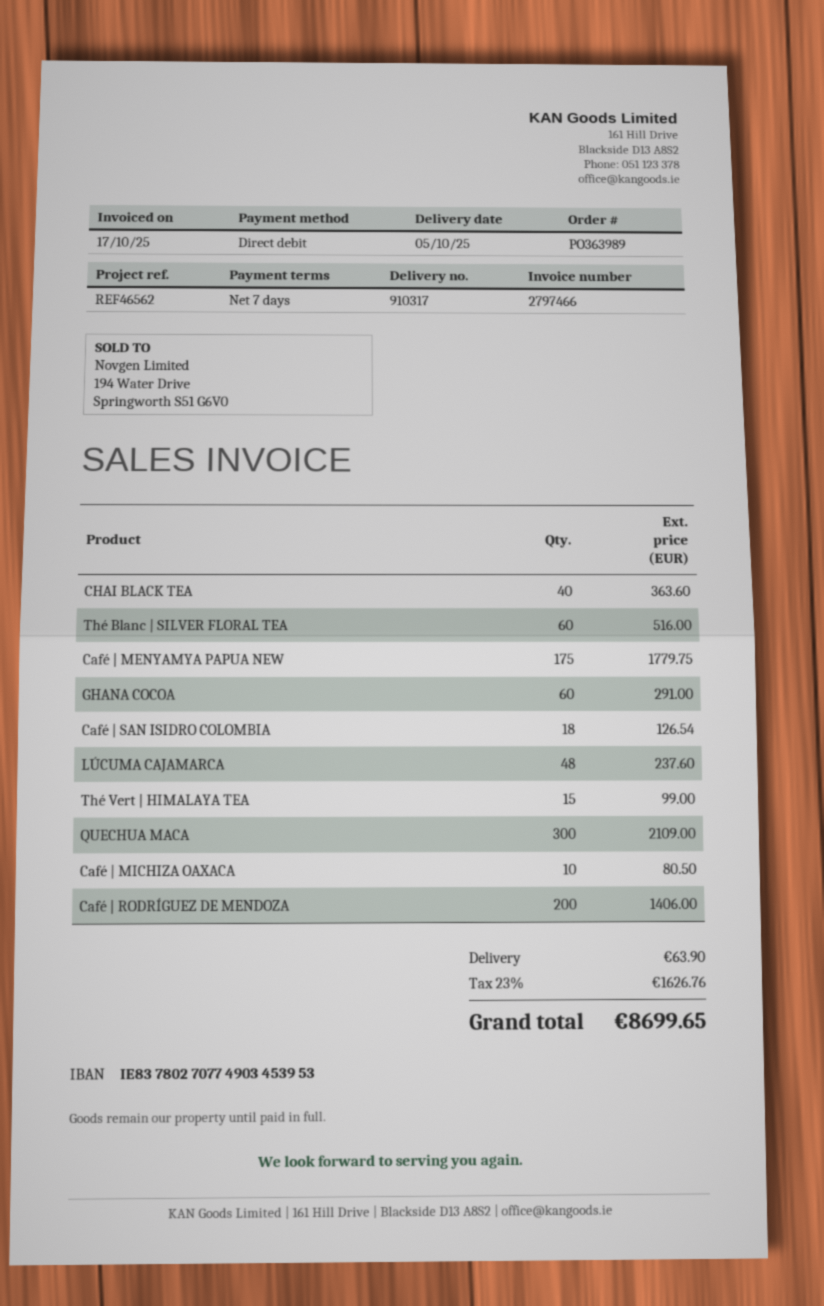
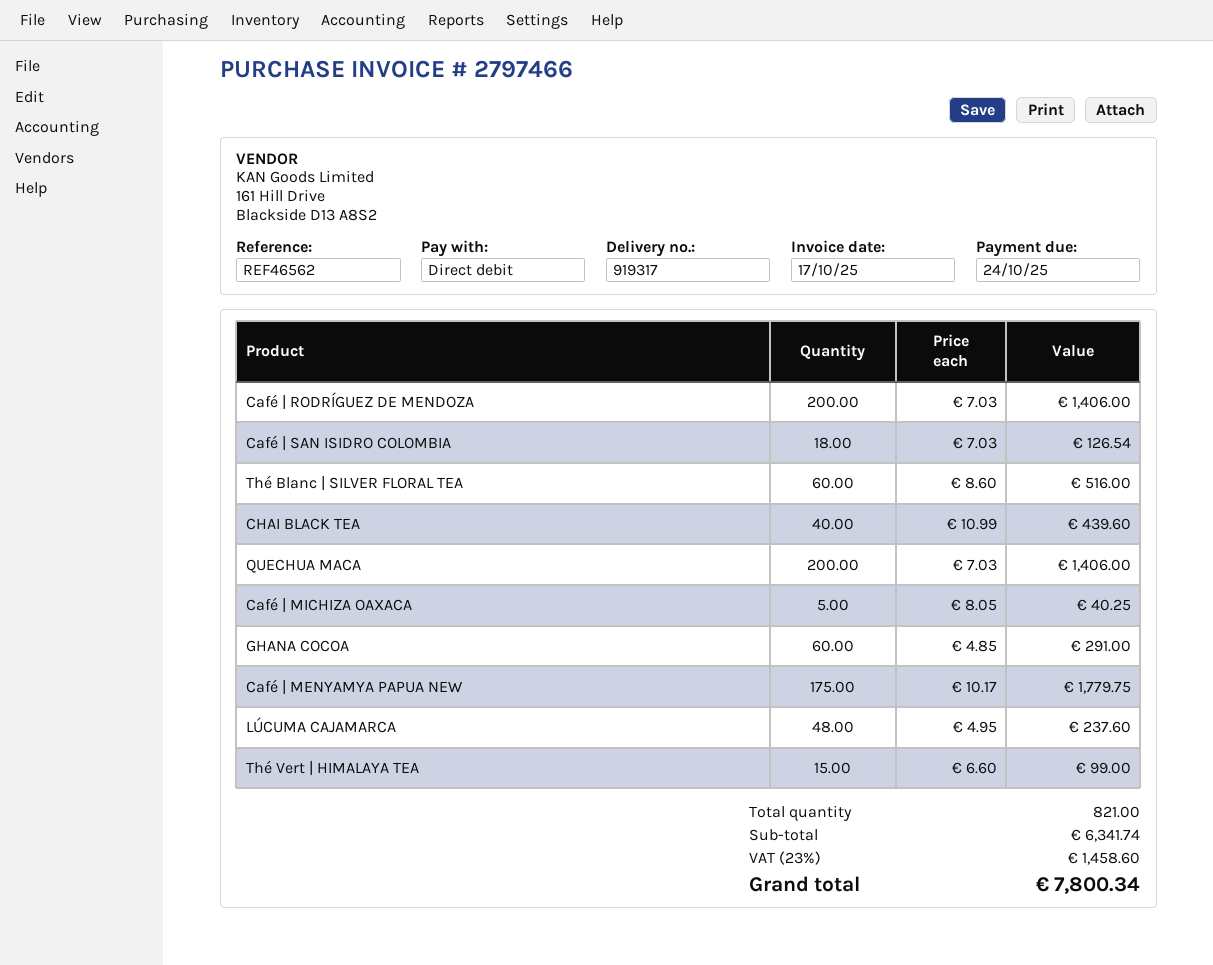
delivery note number: 910317 -> 919317
CHAI BLACK TEA: 40 for 363.60 -> 40 for 439.60
QUECHUA MACA: 300 for 2109.00 -> 200 for 1406.00
Café | MICHIZA OAXACA: 10 for 80.50 -> 5 for 40.25
shipping: 63.90 -> none
tax: 23% = 1626.76 -> 23% = 1458.60
total: 8699.65 -> 7800.34

